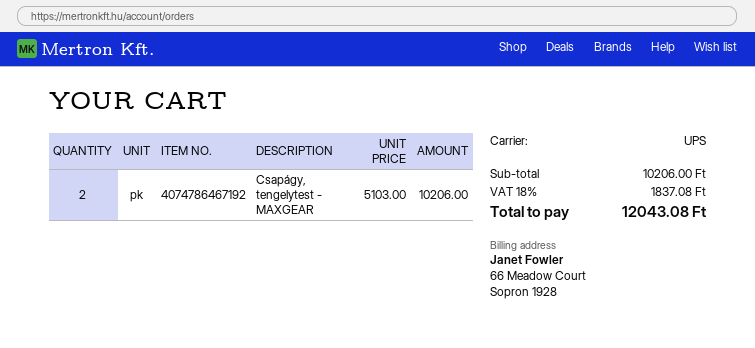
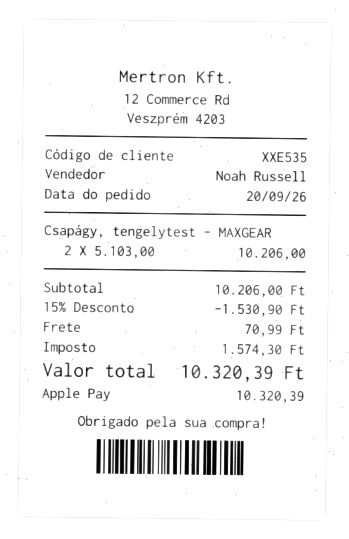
discount: none -> 15% = 1530.90
shipping: none -> 70.99
tax: 1837.08 -> 1574.30
total: 12043.08 -> 10320.39

